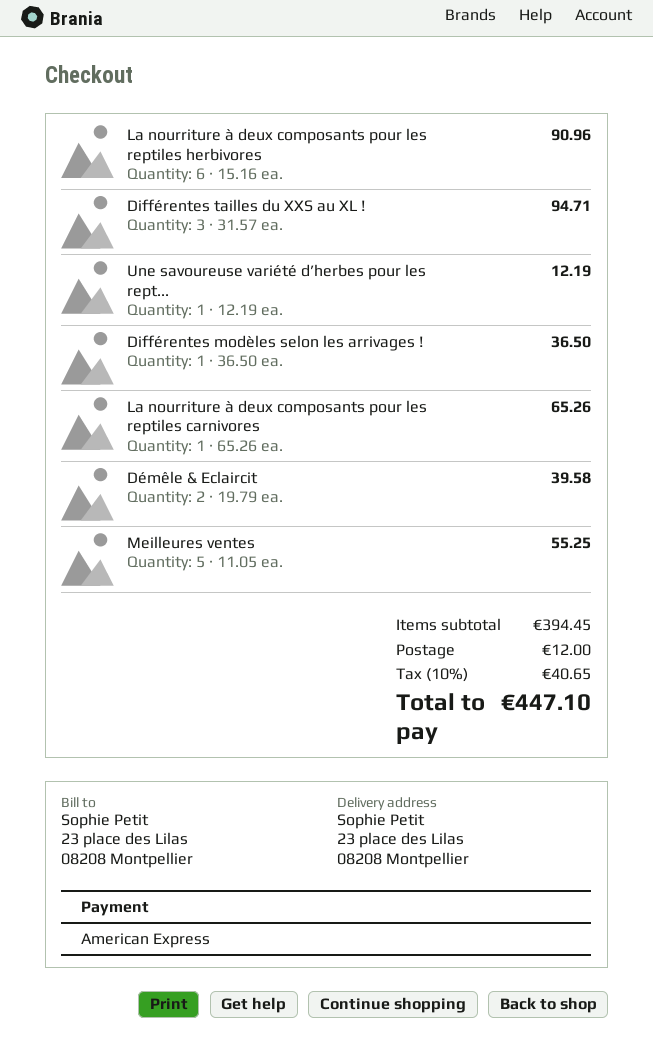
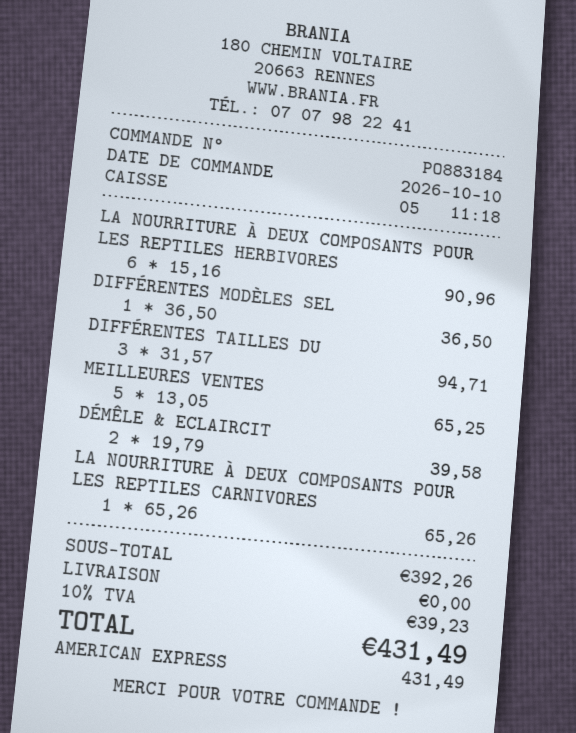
Une savoureuse variété d’herbes pour les rept...: 1 x 12.19 = 12.19 -> none
Meilleures ventes: 5 x 11.05 = 55.25 -> 5 x 13.05 = 65.25
subtotal: 394.45 -> 392.26
shipping: 12.00 -> 0.00
tax: 10% = 40.65 -> 10% = 39.23
total: 447.10 -> 431.49

